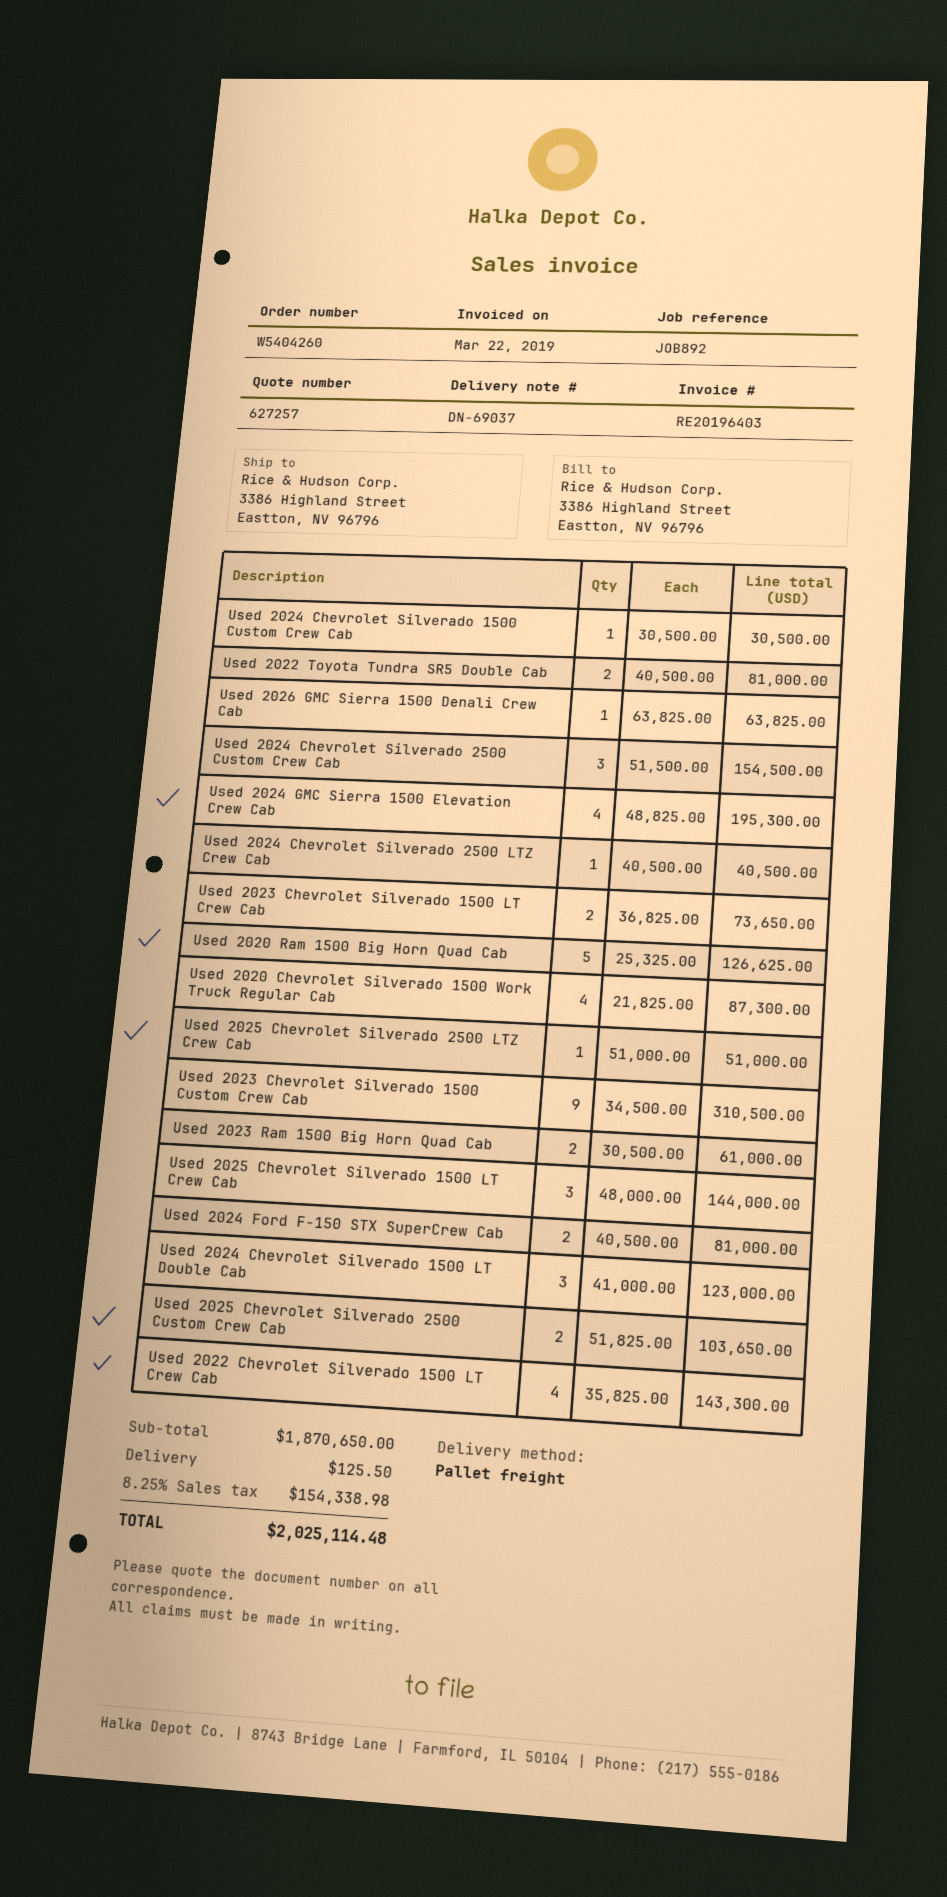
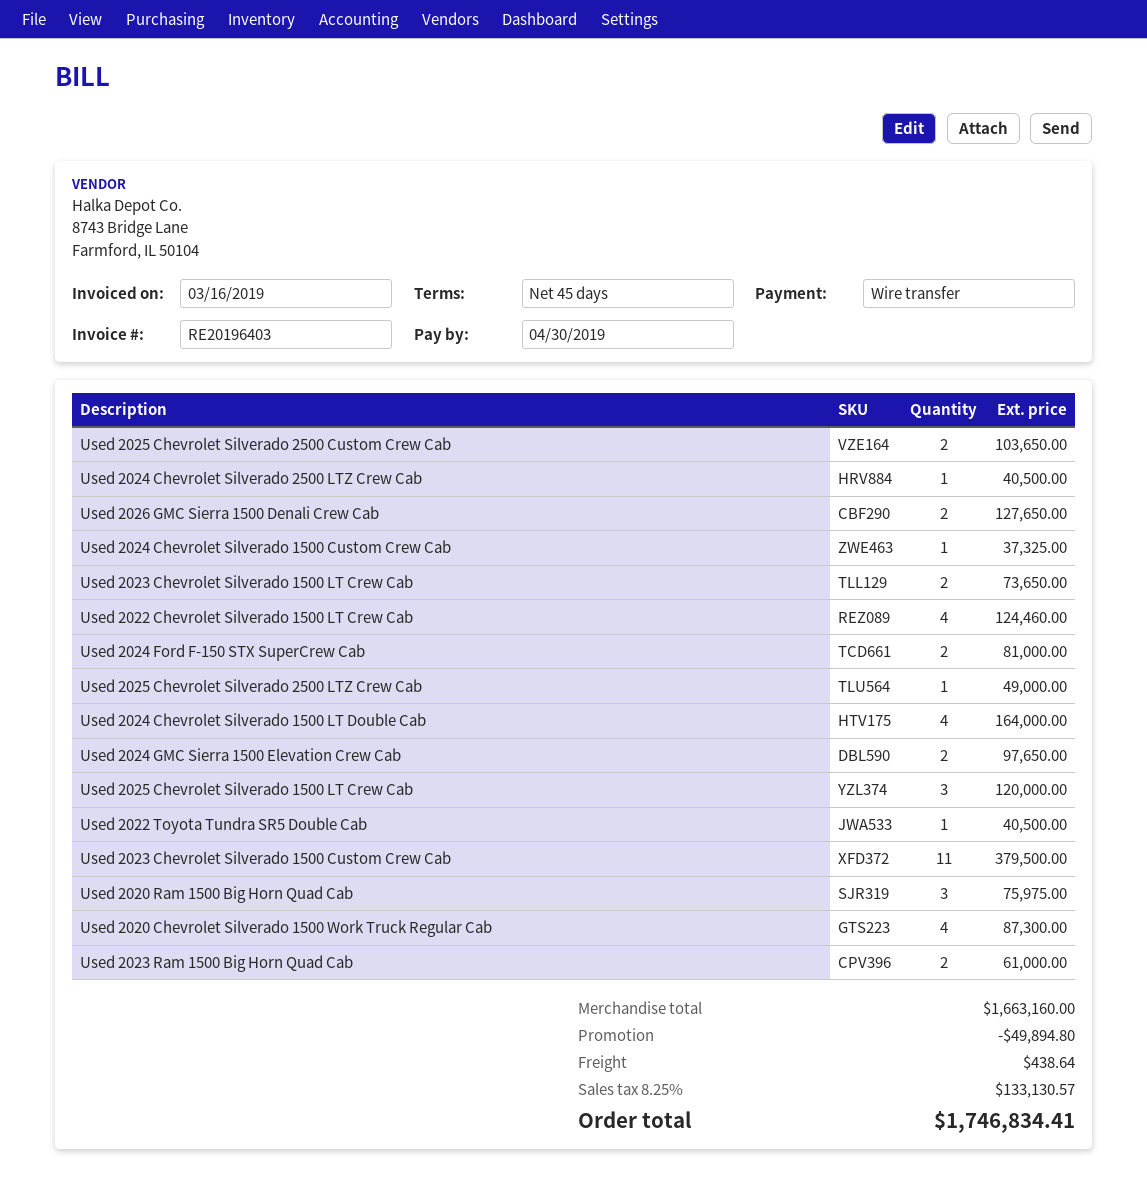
invoice date: 2019-03-22 -> 2019-03-16
Used 2024 Chevrolet Silverado 1500 Custom Crew Cab: 1 for 30500.00 -> 1 for 37325.00
Used 2022 Toyota Tundra SR5 Double Cab: 2 for 81000.00 -> 1 for 40500.00
Used 2026 GMC Sierra 1500 Denali Crew Cab: 1 for 63825.00 -> 2 for 127650.00
Used 2024 Chevrolet Silverado 2500 Custom Crew Cab: 3 for 154500.00 -> none
Used 2024 GMC Sierra 1500 Elevation Crew Cab: 4 for 195300.00 -> 2 for 97650.00
Used 2020 Ram 1500 Big Horn Quad Cab: 5 for 126625.00 -> 3 for 75975.00
Used 2025 Chevrolet Silverado 2500 LTZ Crew Cab: 1 for 51000.00 -> 1 for 49000.00
Used 2023 Chevrolet Silverado 1500 Custom Crew Cab: 9 for 310500.00 -> 11 for 379500.00
Used 2025 Chevrolet Silverado 1500 LT Crew Cab: 3 for 144000.00 -> 3 for 120000.00
Used 2024 Chevrolet Silverado 1500 LT Double Cab: 3 for 123000.00 -> 4 for 164000.00
Used 2022 Chevrolet Silverado 1500 LT Crew Cab: 4 for 143300.00 -> 4 for 124460.00
subtotal: 1870650.00 -> 1663160.00
discount: none -> 49894.80
shipping: 125.50 -> 438.64
tax: 8.25% = 154338.98 -> 8.25% = 133130.57
total: 2025114.48 -> 1746834.41

